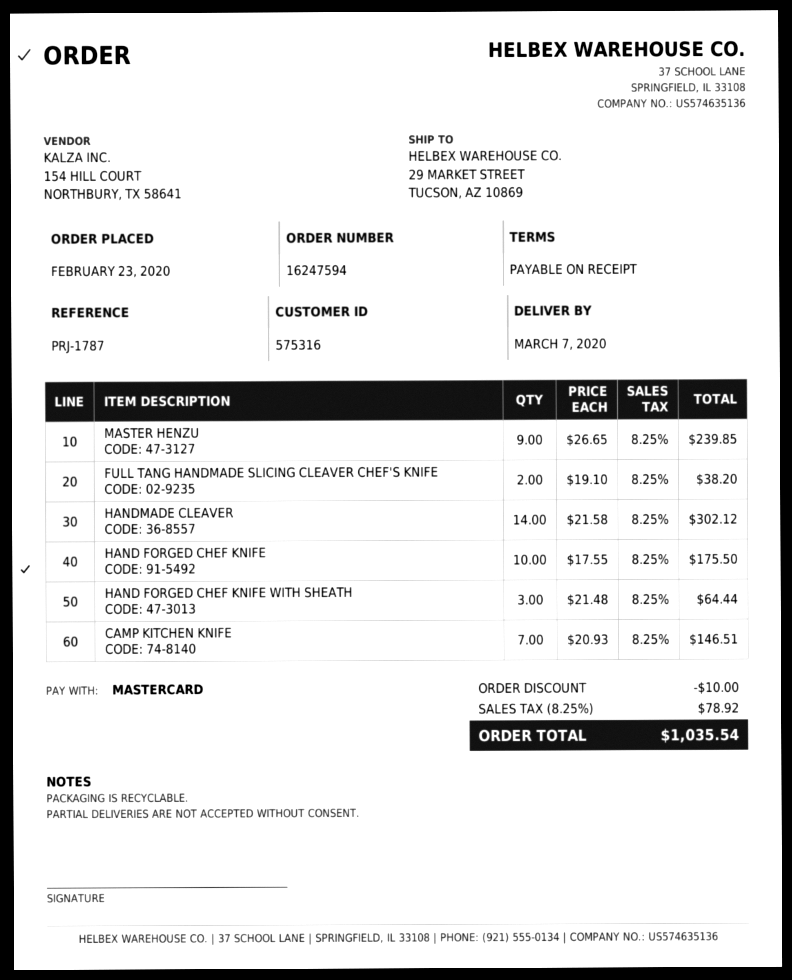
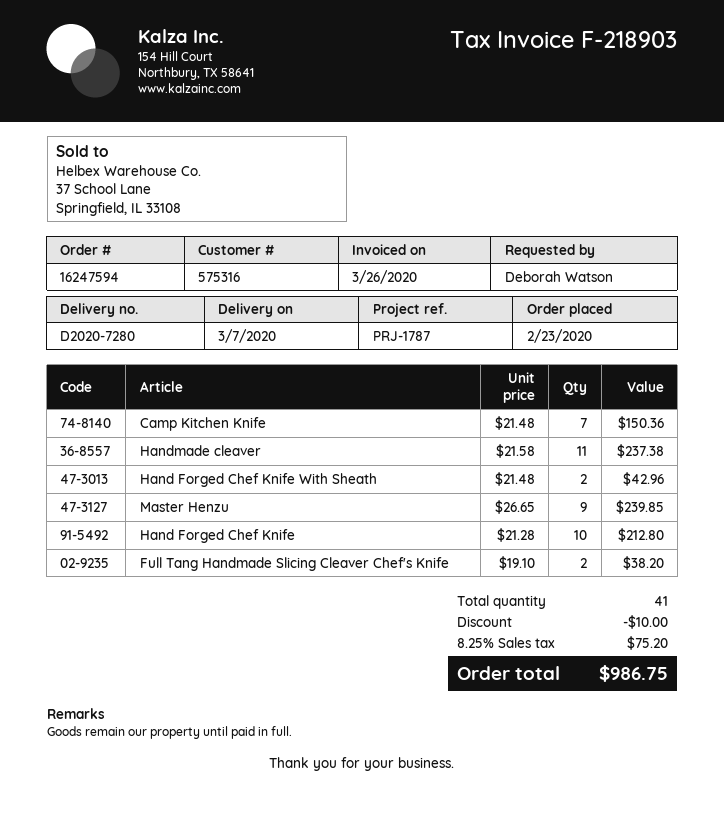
HANDMADE CLEAVER: 14 x 21.58 = 302.12 -> 11 x 21.58 = 237.38
HAND FORGED CHEF KNIFE: 10 x 17.55 = 175.50 -> 10 x 21.28 = 212.80
HAND FORGED CHEF KNIFE WITH SHEATH: 3 x 21.48 = 64.44 -> 2 x 21.48 = 42.96
CAMP KITCHEN KNIFE: 7 x 20.93 = 146.51 -> 7 x 21.48 = 150.36
tax: 8.25% = 78.92 -> 8.25% = 75.20
total: 1035.54 -> 986.75

